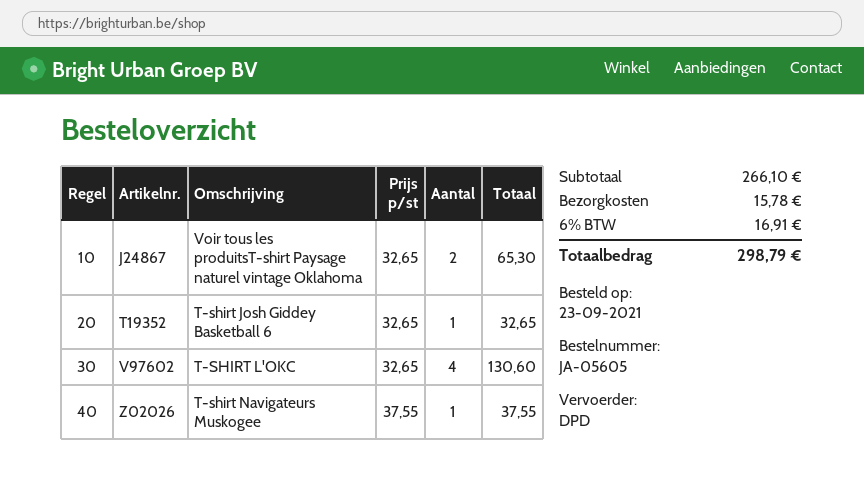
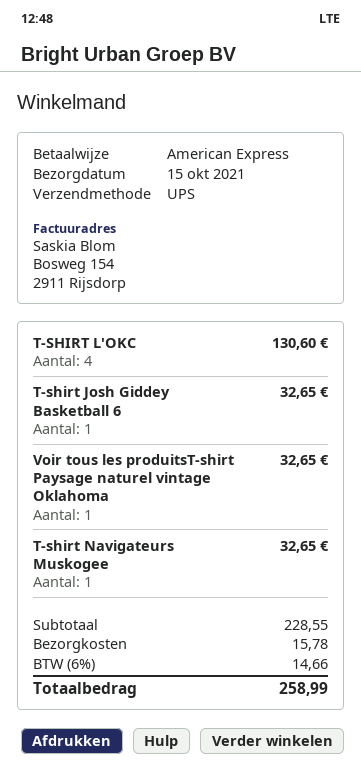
shipping method: DPD -> UPS
Voir tous les produitsT-shirt Paysage naturel vintage Oklahoma: 2 for 65.30 -> 1 for 32.65
T-shirt Navigateurs Muskogee: 1 for 37.55 -> 1 for 32.65
subtotal: 266.10 -> 228.55
tax: 6% = 16.91 -> 6% = 14.66
total: 298.79 -> 258.99

